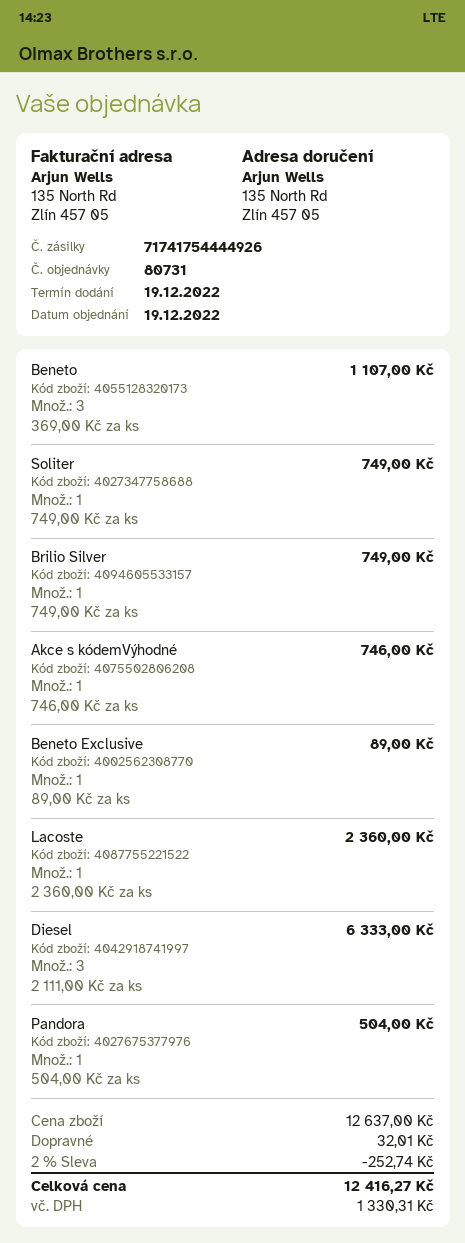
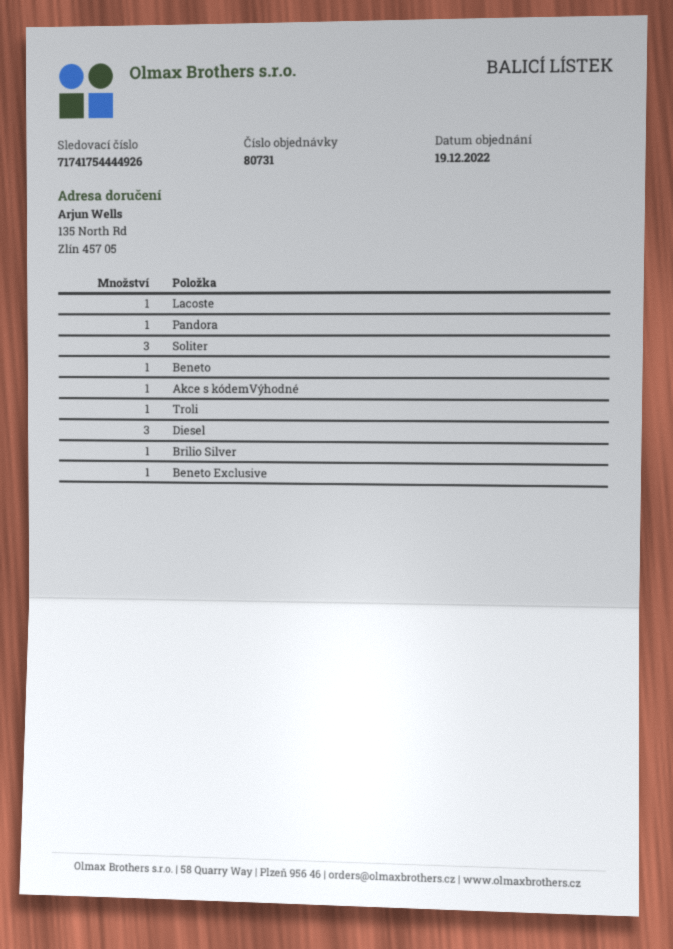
Beneto: 3 -> 1
Soliter: 1 -> 3
Troli: none -> 1

